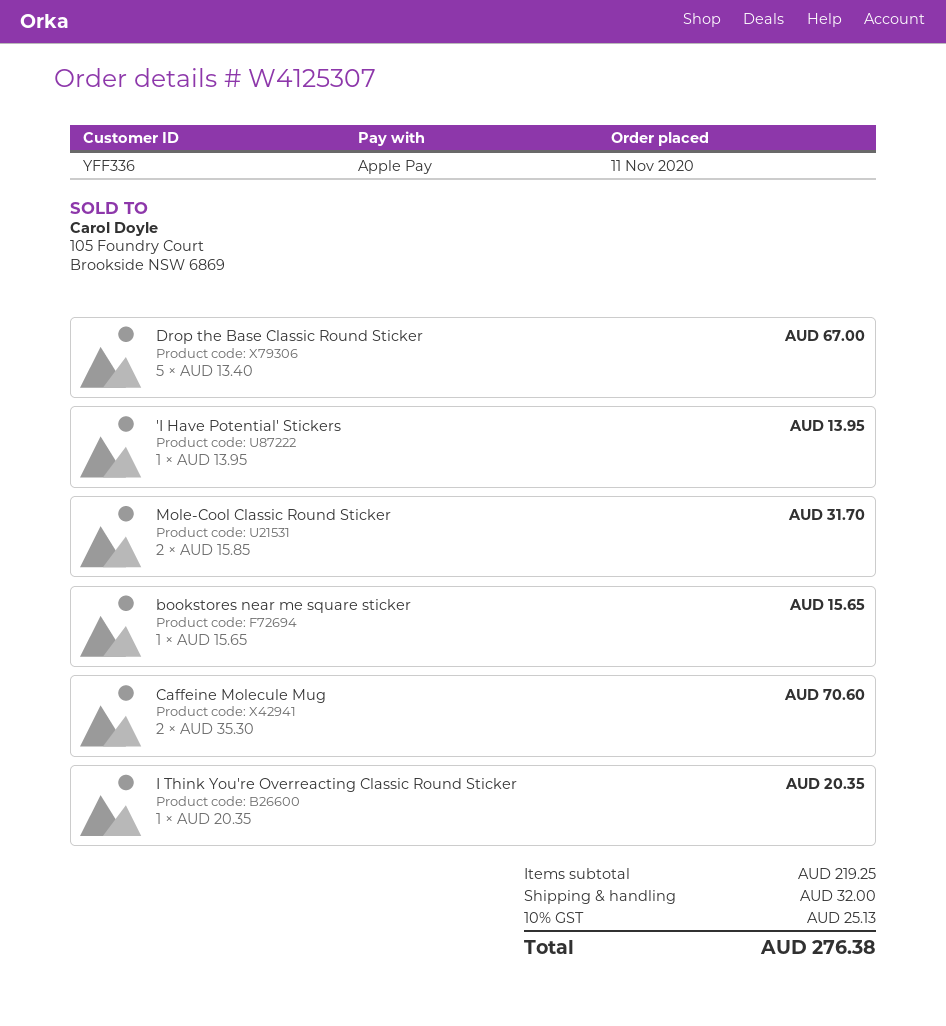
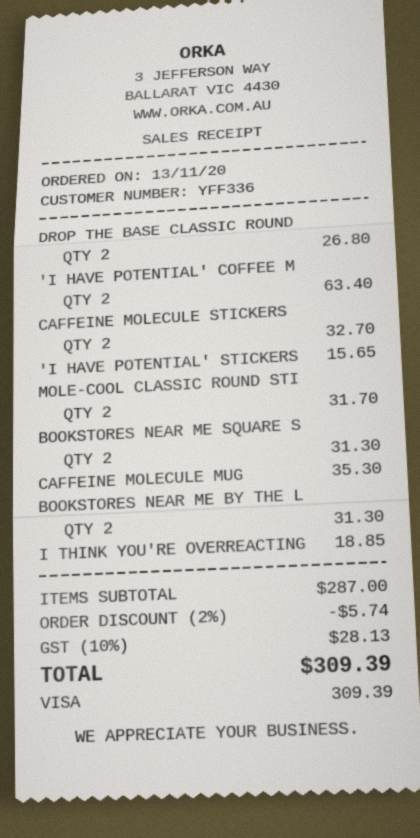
order date: 2020-11-11 -> 2020-11-13
payment method: Apple Pay -> Visa
Drop the Base Classic Round Sticker: 5 for 67.00 -> 2 for 26.80
'I Have Potential' Stickers: 1 for 13.95 -> 1 for 15.65
bookstores near me square sticker: 1 for 15.65 -> 2 for 31.30
Caffeine Molecule Mug: 2 for 70.60 -> 1 for 35.30
I Think You're Overreacting Classic Round Sticker: 1 for 20.35 -> 1 for 18.85
'I HAVE POTENTIAL' COFFEE M: none -> 2 for 63.40
CAFFEINE MOLECULE STICKERS: none -> 2 for 32.70
BOOKSTORES NEAR ME BY THE L: none -> 2 for 31.30
subtotal: 219.25 -> 287.00
discount: none -> 2% = 5.74
shipping: 32.00 -> none
tax: 10% = 25.13 -> 10% = 28.13
total: 276.38 -> 309.39

